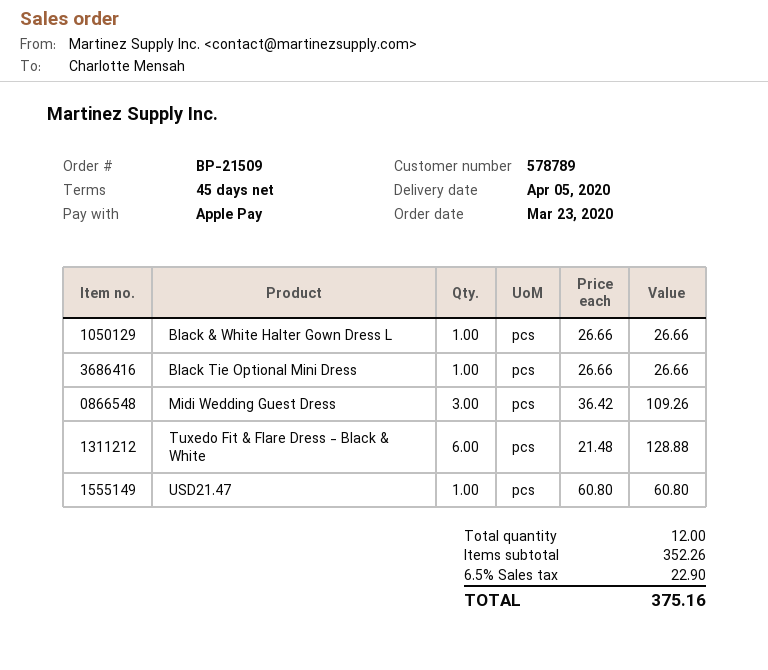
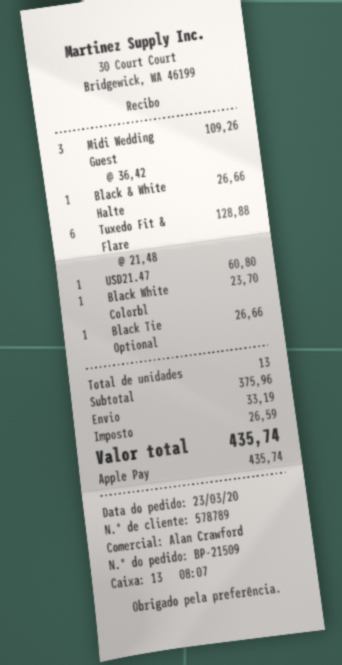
Black White Colorbl: none -> 1 x 23.70 = 23.70
total quantity: 12 -> 13
subtotal: 352.26 -> 375.96
shipping: none -> 33.19
tax: 22.90 -> 26.59
total: 375.16 -> 435.74

